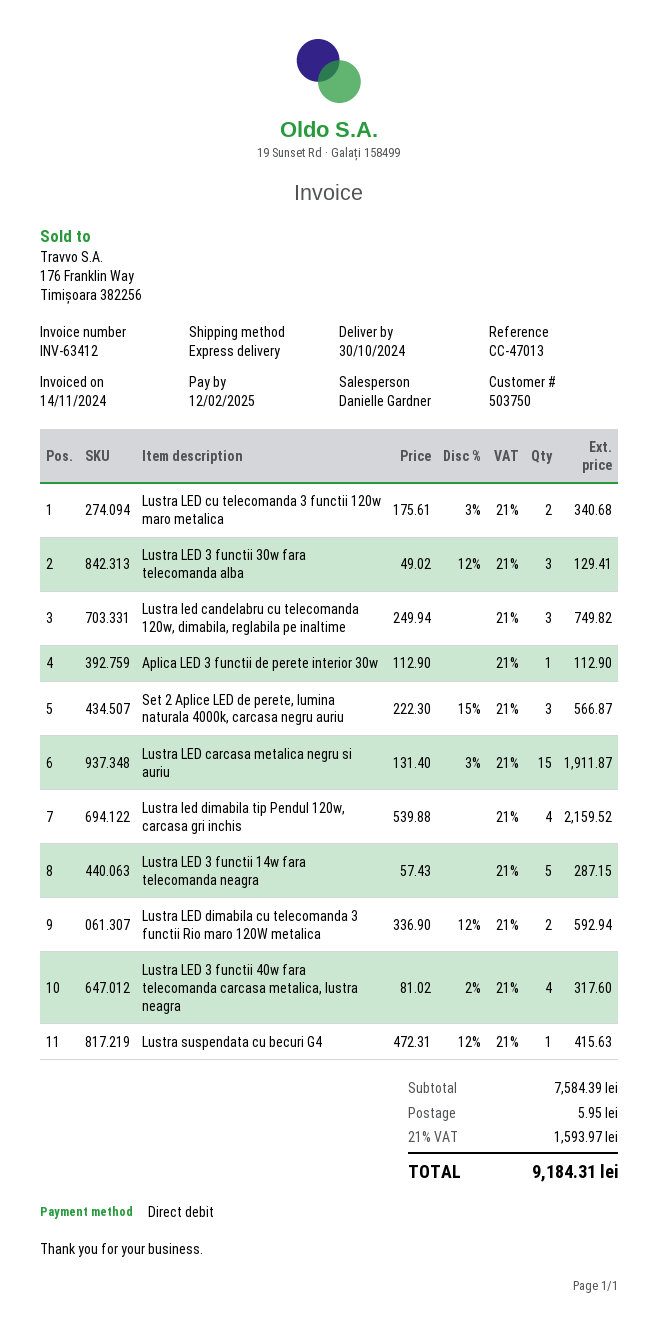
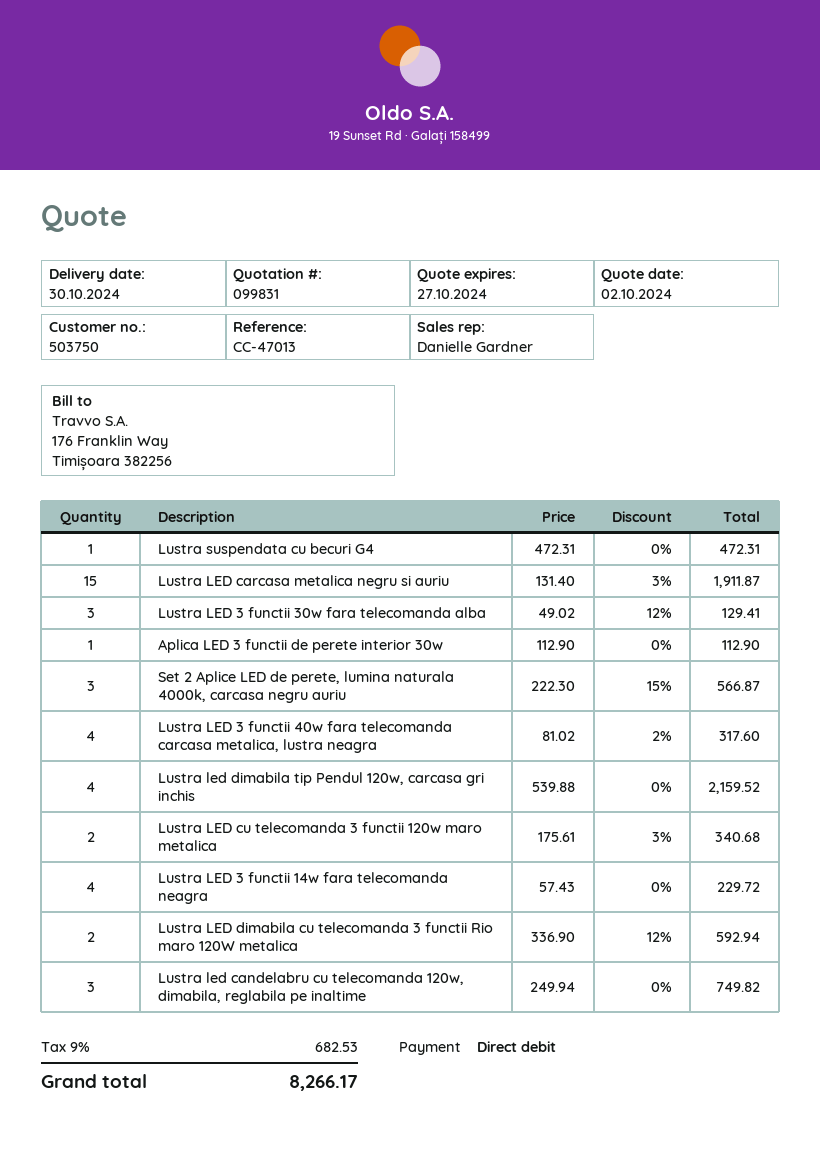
Lustra LED 3 functii 14w fara telecomanda neagra: 5 x 57.43 = 287.15 -> 4 x 57.43 = 229.72
Lustra suspendata cu becuri G4: 1 x 472.31 - 12% = 415.63 -> 1 x 472.31 = 472.31
shipping: 5.95 -> none
tax: 21% = 1593.97 -> 9% = 682.53
total: 9184.31 -> 8266.17

